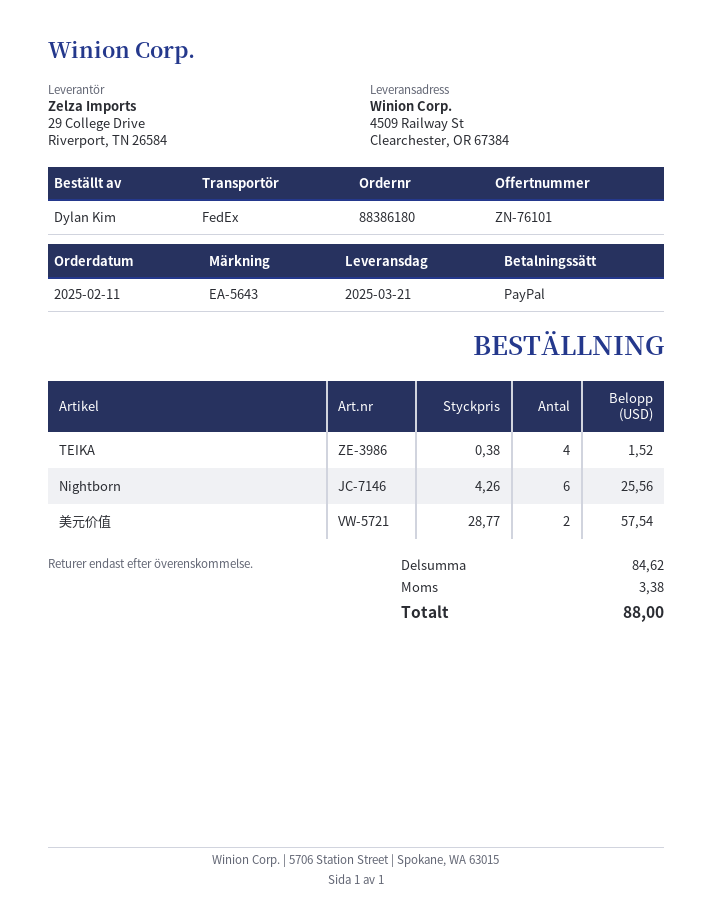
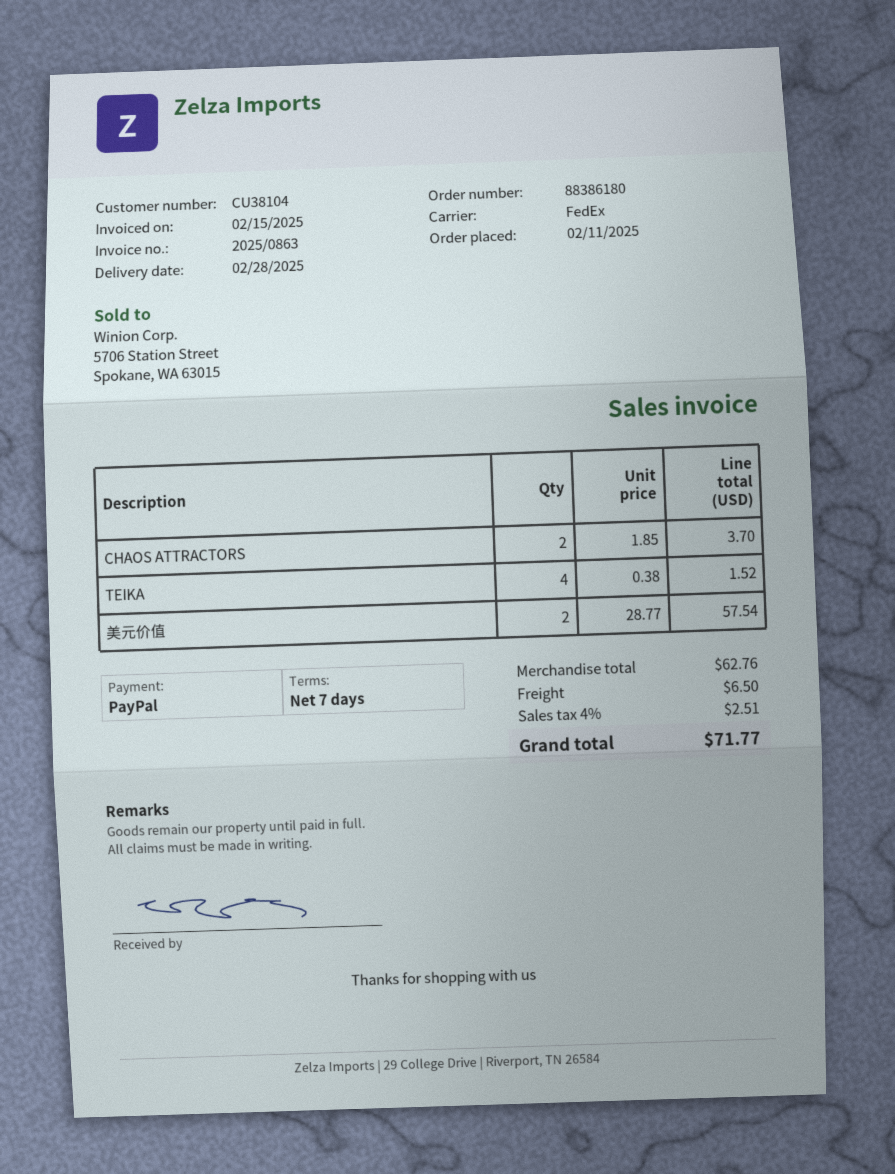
delivery date: 2025-03-21 -> 2025-02-28
Nightborn: 6 x 4.26 = 25.56 -> none
CHAOS ATTRACTORS: none -> 2 x 1.85 = 3.70
subtotal: 84.62 -> 62.76
shipping: none -> 6.50
tax: 3.38 -> 2.51
total: 88.00 -> 71.77

